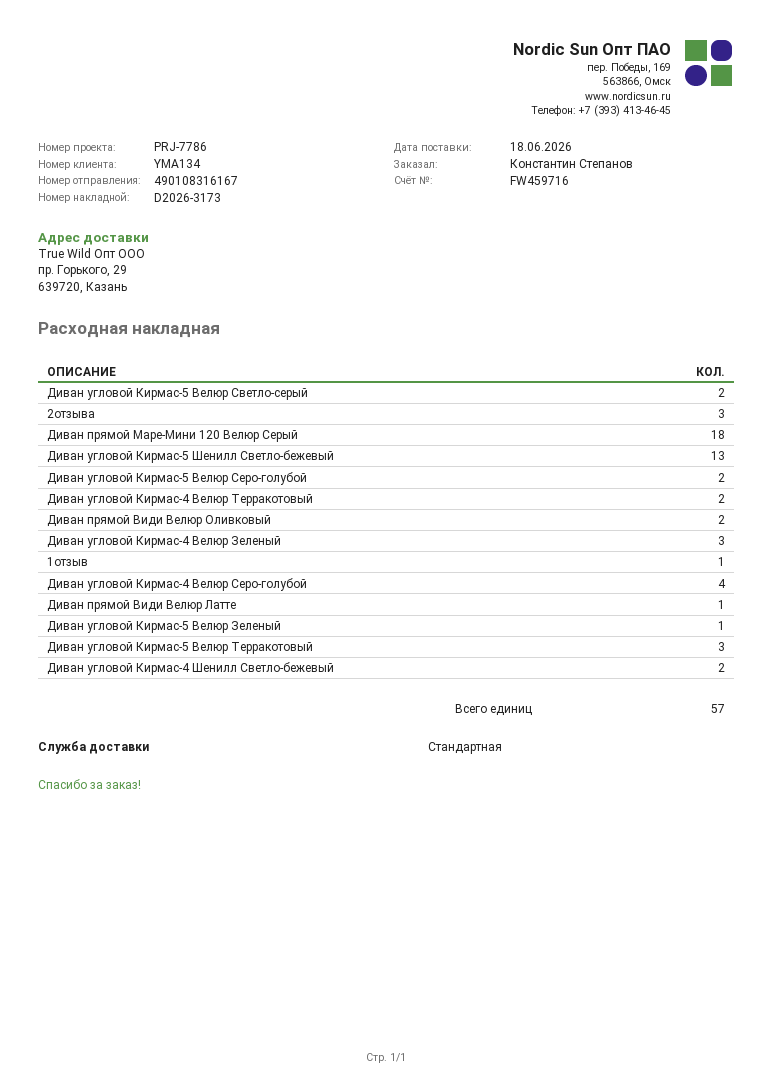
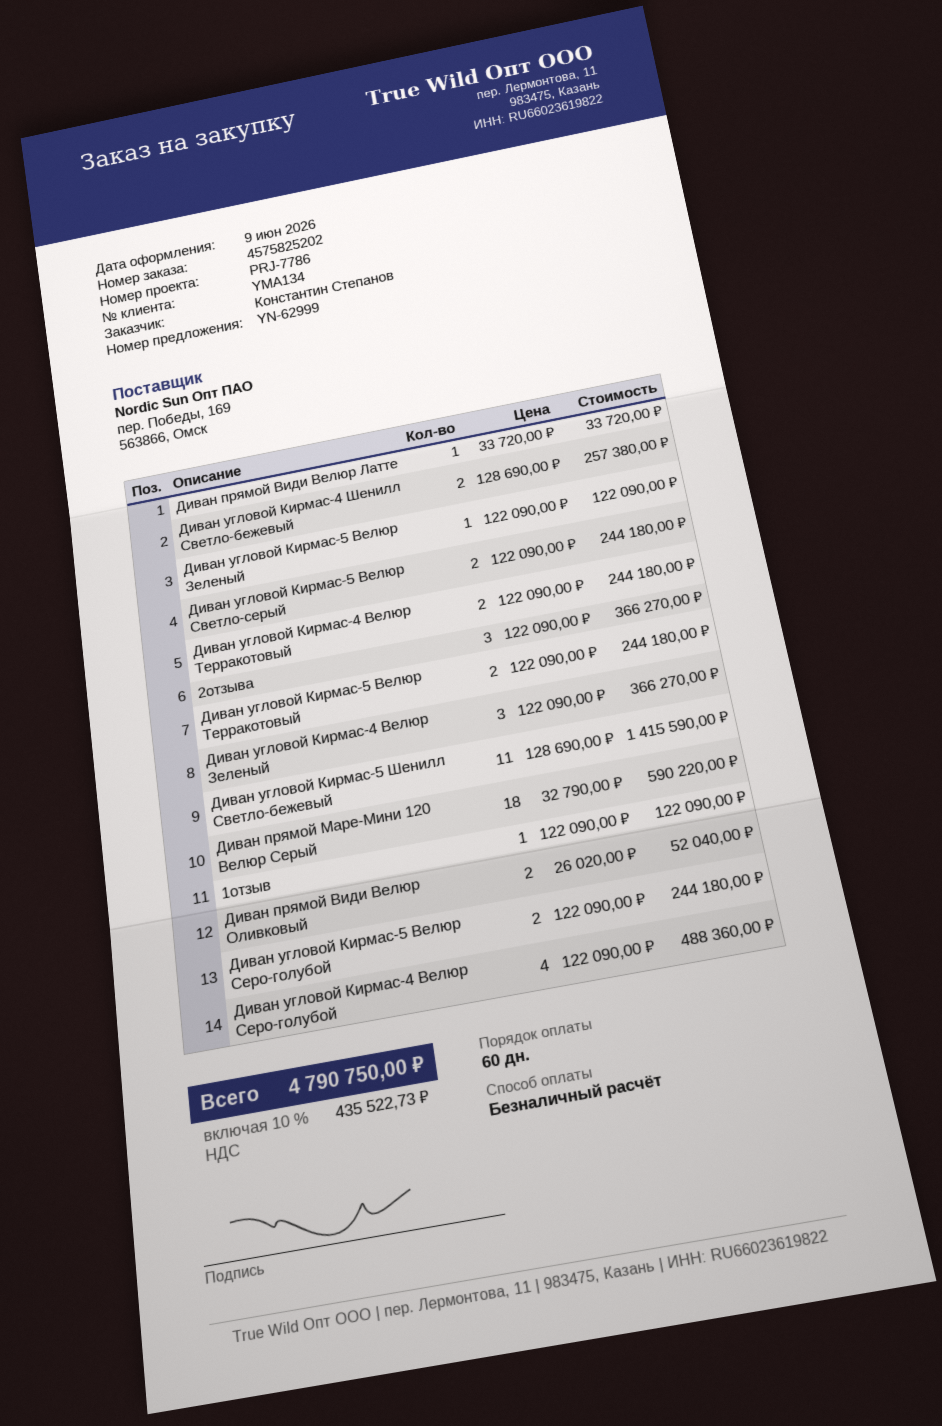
Диван угловой Кирмас-5 Шенилл Светло-бежевый: 13 -> 11
Диван угловой Кирмас-5 Велюр Терракотовый: 3 -> 2

